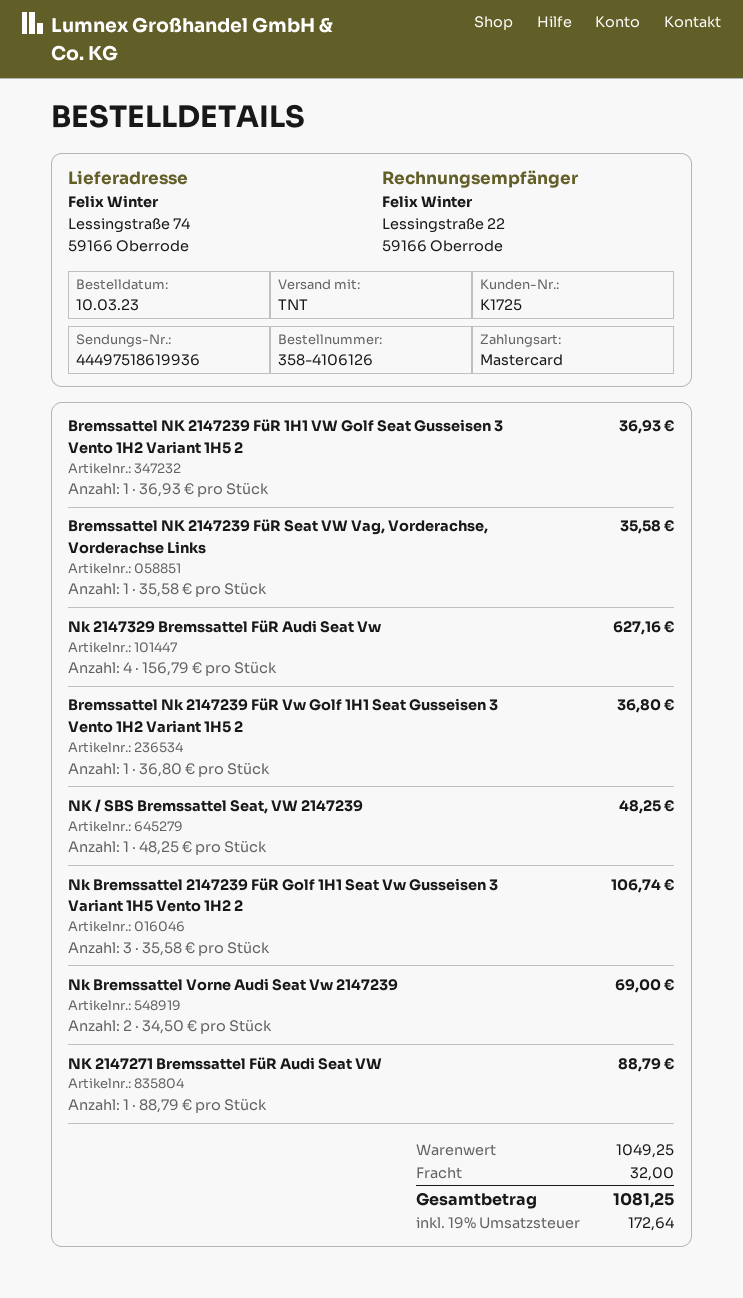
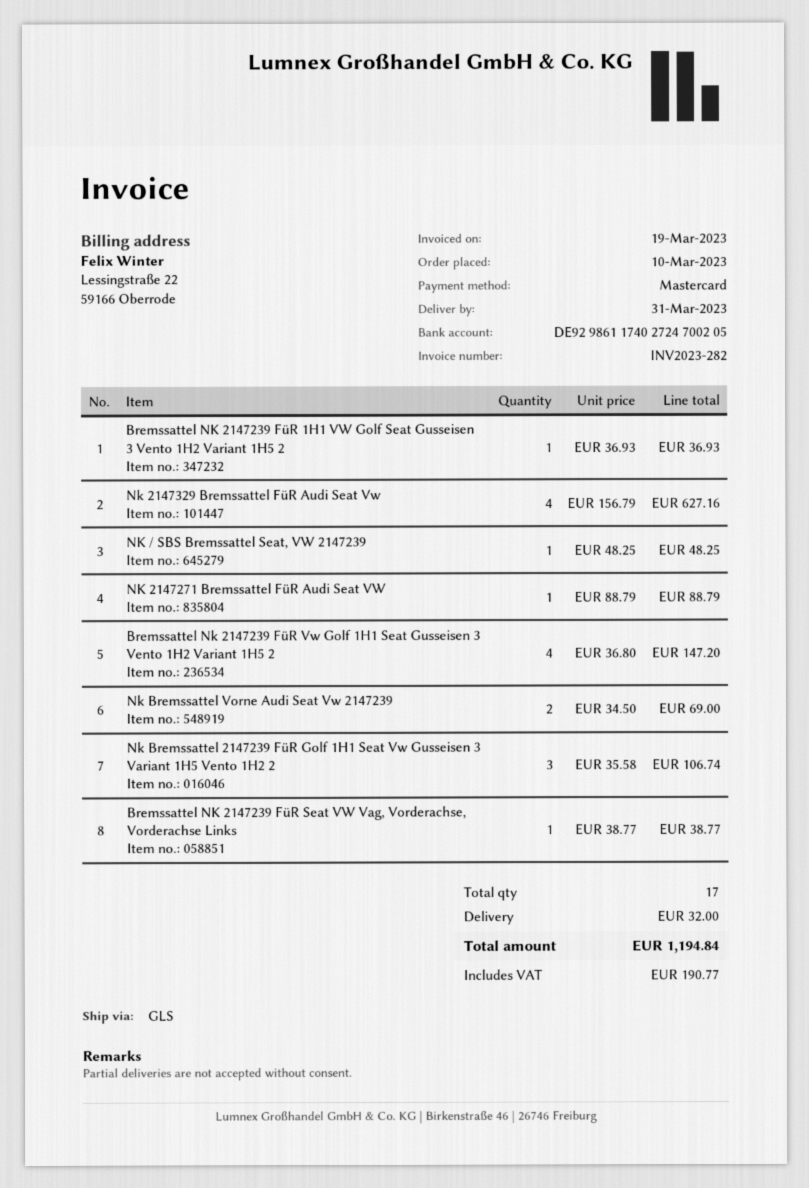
shipping method: TNT -> GLS
Bremssattel NK 2147239 FüR Seat VW Vag, Vorderachse, Vorderachse Links: 1 x 35.58 = 35.58 -> 1 x 38.77 = 38.77
Bremssattel Nk 2147239 FüR Vw Golf 1H1 Seat Gusseisen 3 Vento 1H2 Variant 1H5 2: 1 x 36.80 = 36.80 -> 4 x 36.80 = 147.20
tax: 172.64 -> 190.77
total: 1081.25 -> 1194.84

